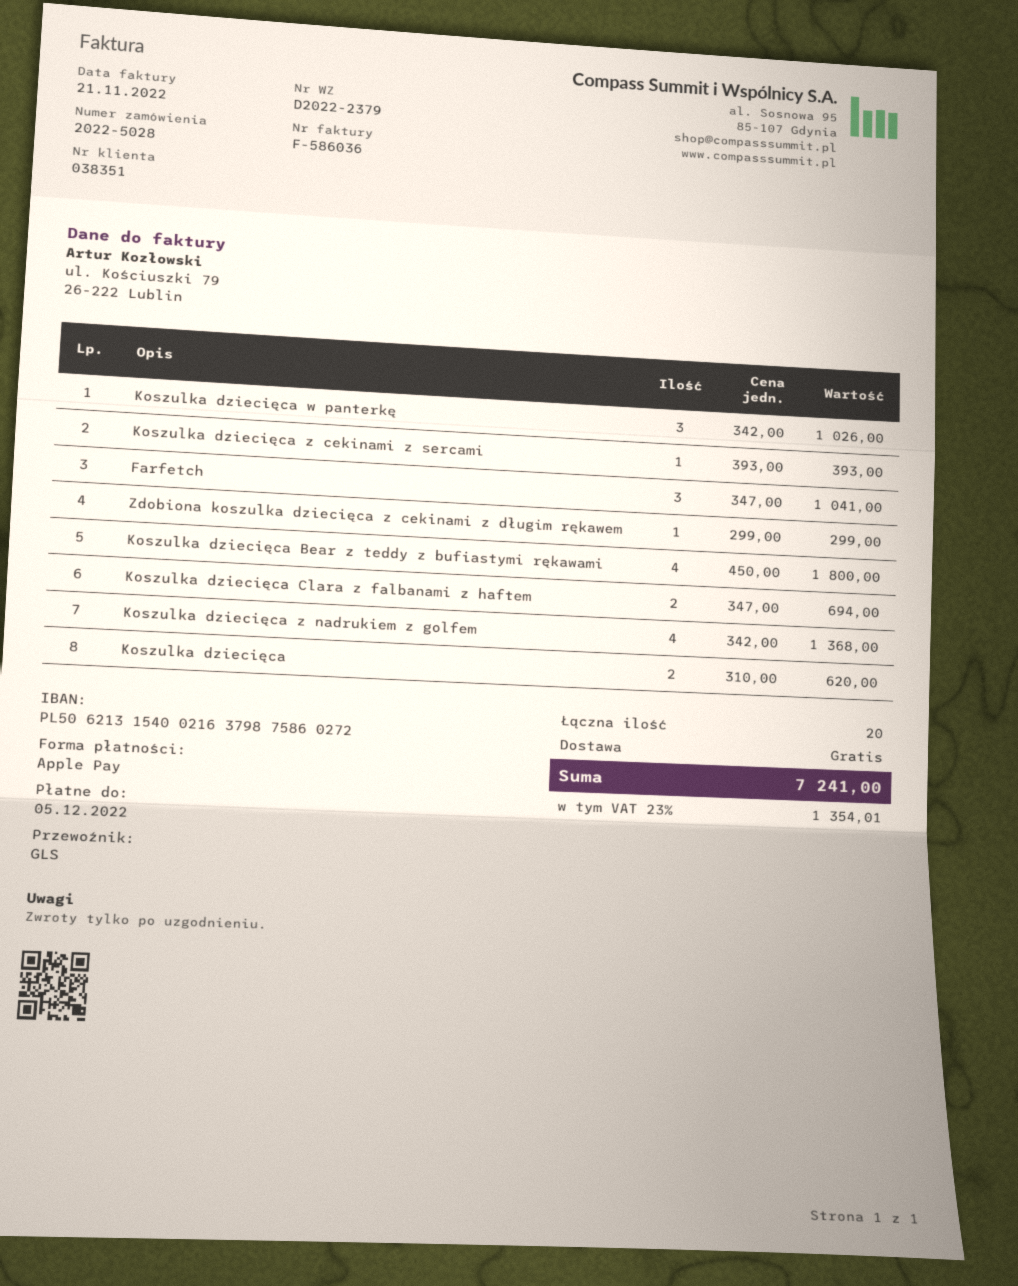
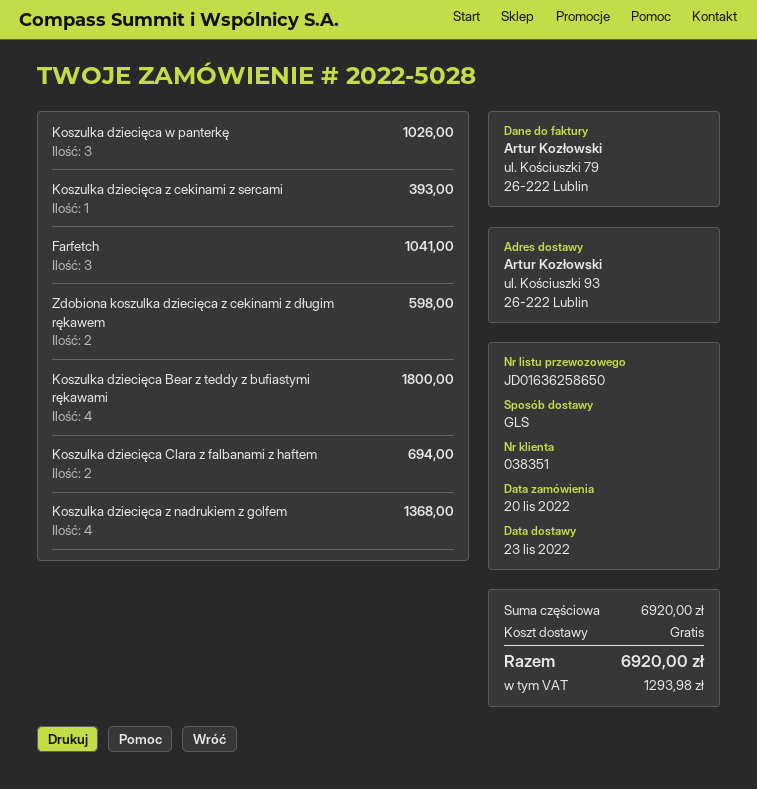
Zdobiona koszulka dziecięca z cekinami z długim rękawem: 1 for 299.00 -> 2 for 598.00
Koszulka dziecięca: 2 for 620.00 -> none
tax: 1354.01 -> 1293.98
total: 7241.00 -> 6920.00

